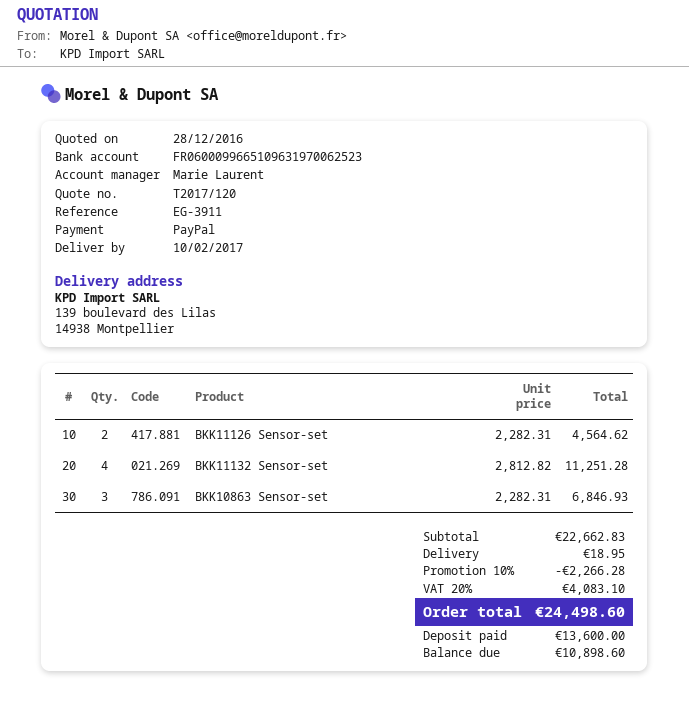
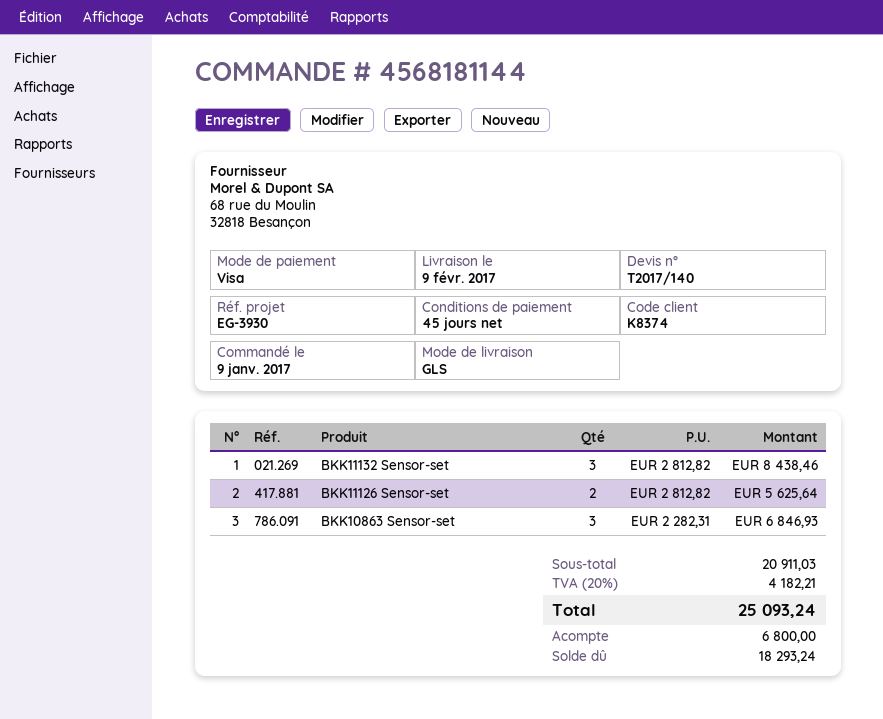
quote number: T2017/120 -> T2017/140
delivery date: 2017-02-10 -> 2017-02-09
reference: EG-3911 -> EG-3930
payment method: PayPal -> Visa
BKK11126 Sensor-set: 2 x 2282.31 = 4564.62 -> 2 x 2812.82 = 5625.64
BKK11132 Sensor-set: 4 x 2812.82 = 11251.28 -> 3 x 2812.82 = 8438.46
subtotal: 22662.83 -> 20911.03
discount: 10% = 2266.28 -> none
shipping: 18.95 -> none
tax: 20% = 4083.10 -> 20% = 4182.21
total: 24498.60 -> 25093.24
deposit: 13600.00 -> 6800.00
balance: 10898.60 -> 18293.24

